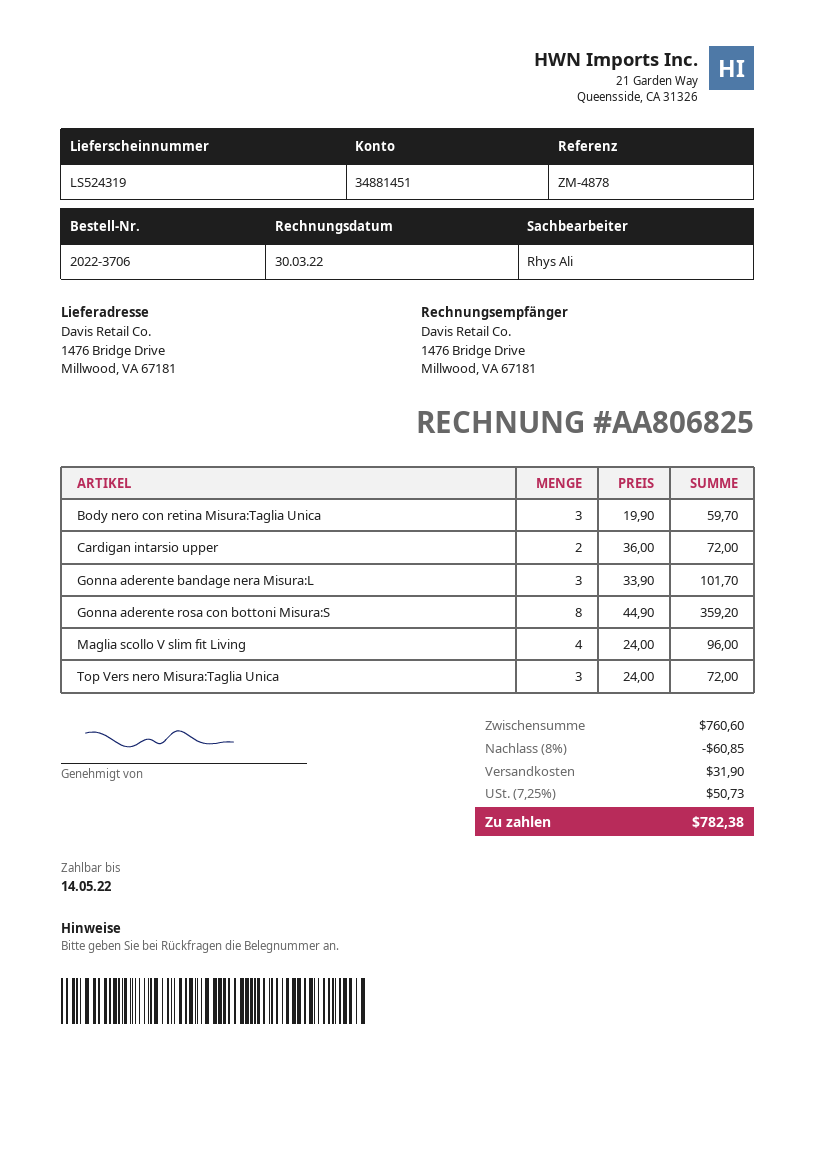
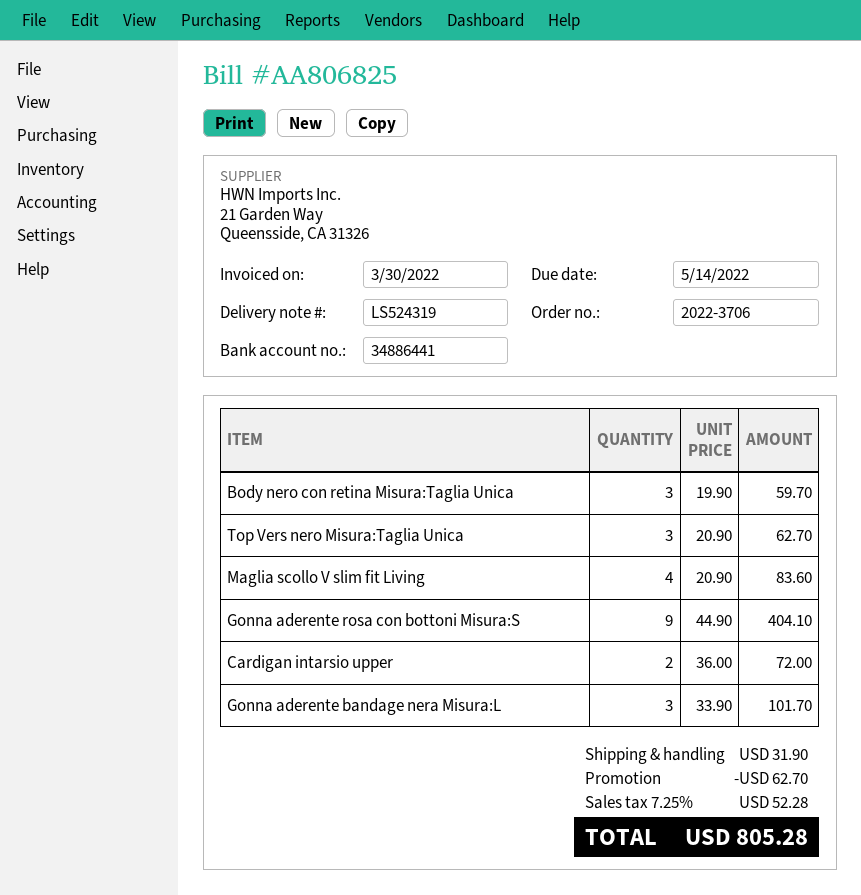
bank account: 34881451 -> 34886441
Gonna aderente rosa con bottoni Misura:S: 8 x 44.90 = 359.20 -> 9 x 44.90 = 404.10
Maglia scollo V slim fit Living: 4 x 24.00 = 96.00 -> 4 x 20.90 = 83.60
Top Vers nero Misura:Taglia Unica: 3 x 24.00 = 72.00 -> 3 x 20.90 = 62.70
discount: 60.85 -> 62.70
tax: 7.25% = 50.73 -> 7.25% = 52.28
total: 782.38 -> 805.28

